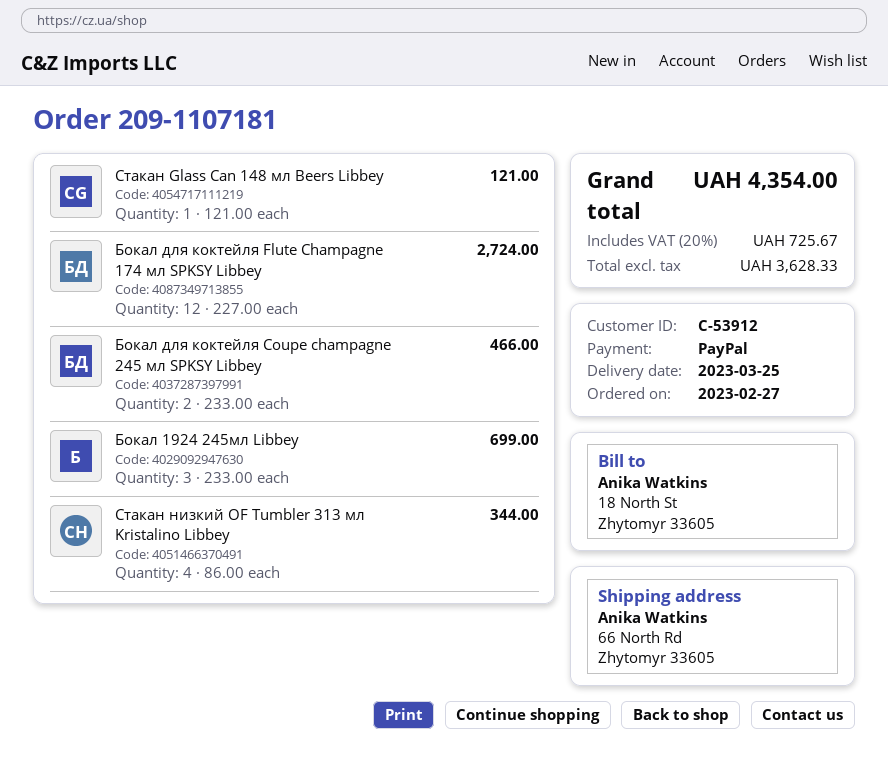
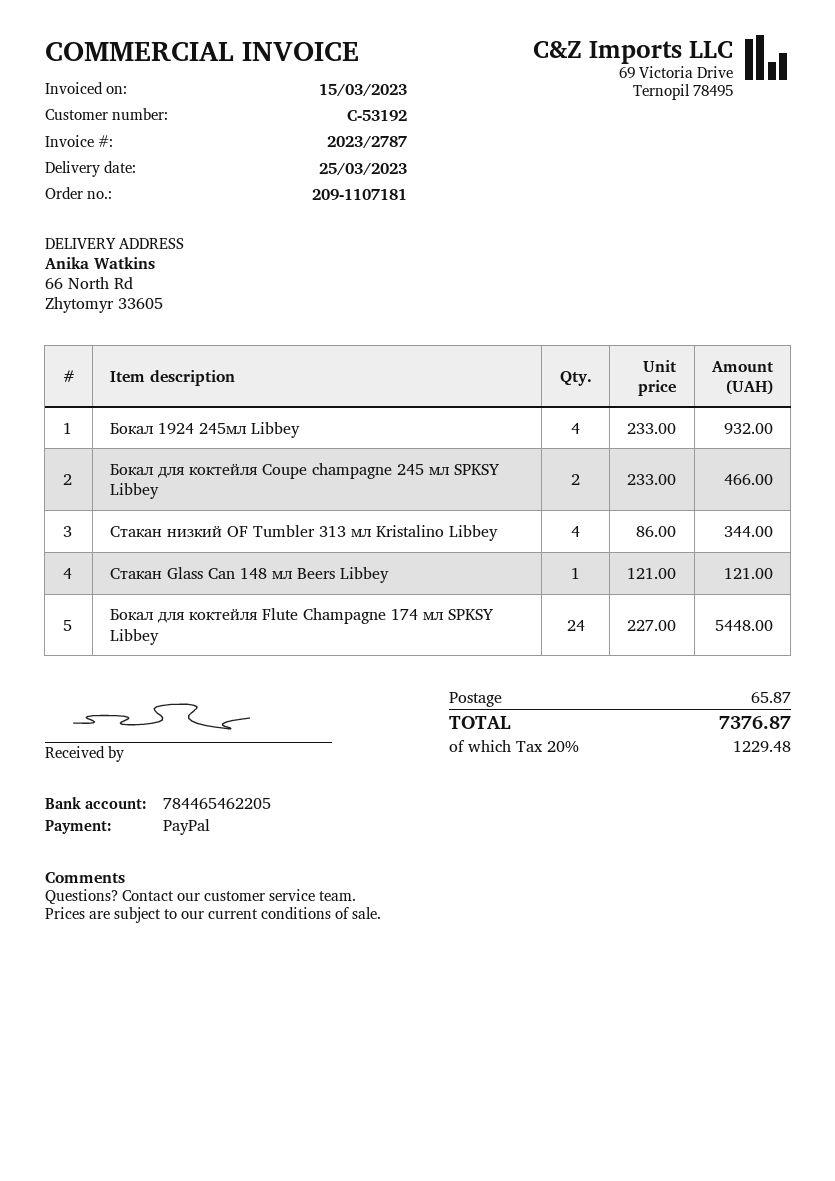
customer number: C-53912 -> C-53192
Бокал для коктейля Flute Champagne 174 мл SPKSY Libbey: 12 x 227.00 = 2724.00 -> 24 x 227.00 = 5448.00
Бокал 1924 245мл Libbey: 3 x 233.00 = 699.00 -> 4 x 233.00 = 932.00
shipping: none -> 65.87
tax: 20% = 725.67 -> 20% = 1229.48
total: 4354.00 -> 7376.87

